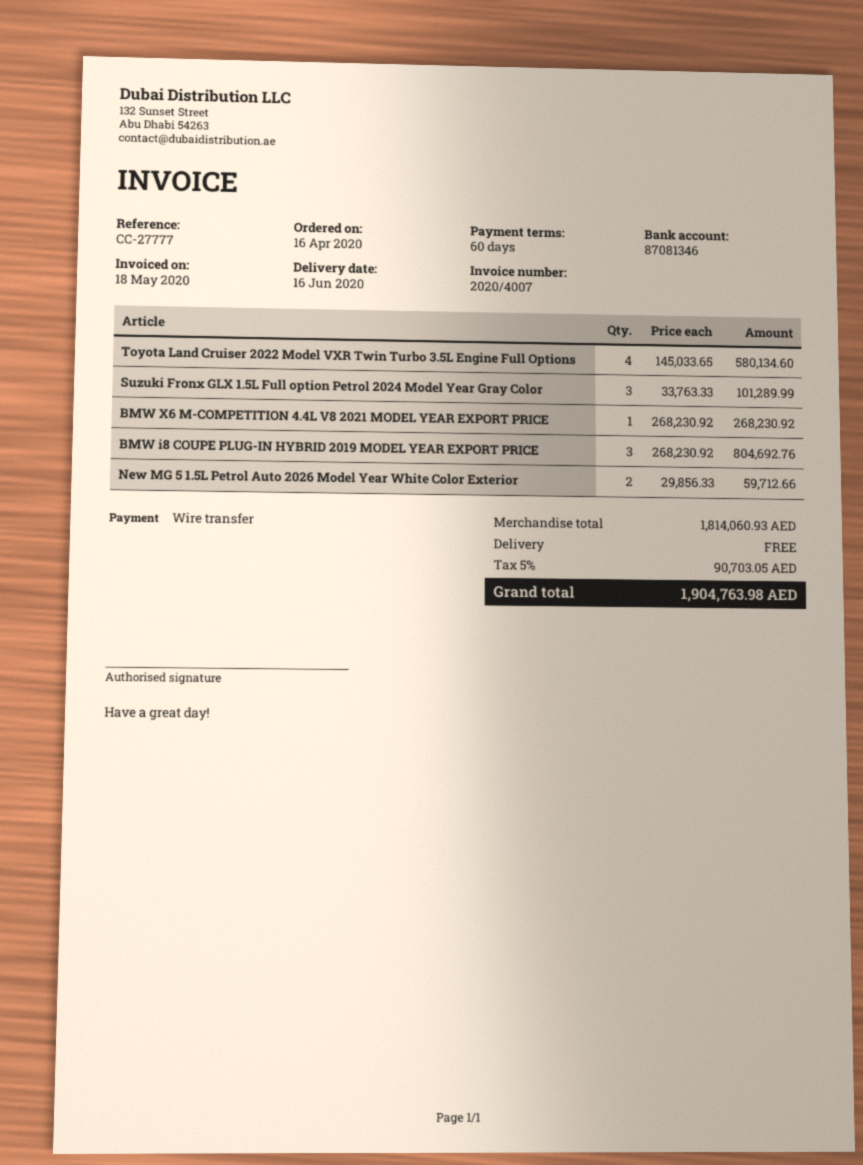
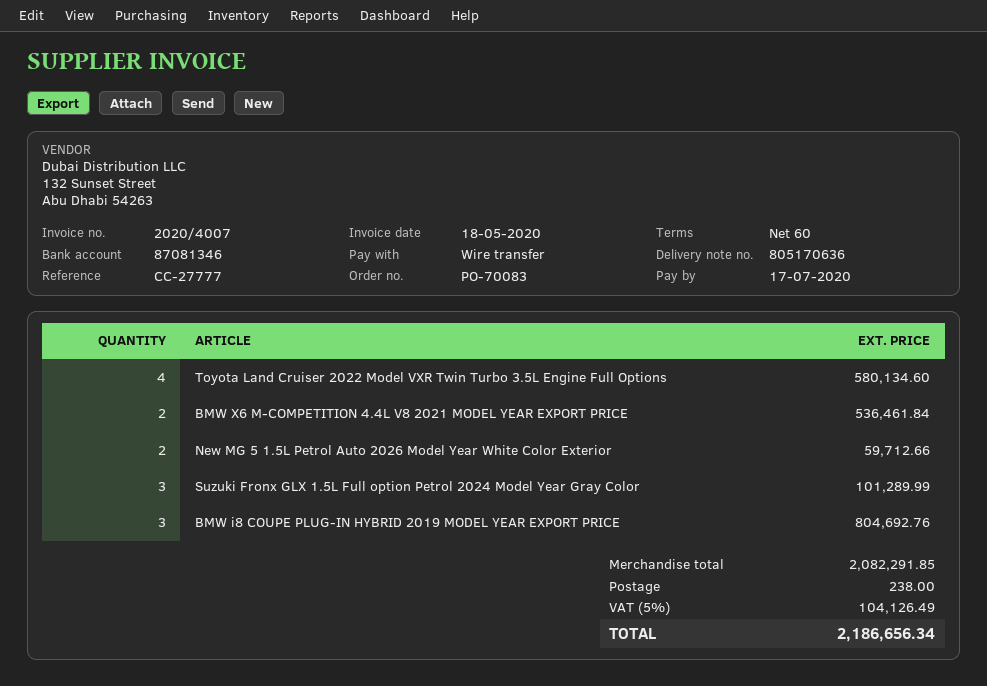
BMW X6 M-COMPETITION 4.4L V8 2021 MODEL YEAR EXPORT PRICE: 1 for 268230.92 -> 2 for 536461.84
subtotal: 1814060.93 -> 2082291.85
shipping: 0.00 -> 238.00
tax: 5% = 90703.05 -> 5% = 104126.49
total: 1904763.98 -> 2186656.34

